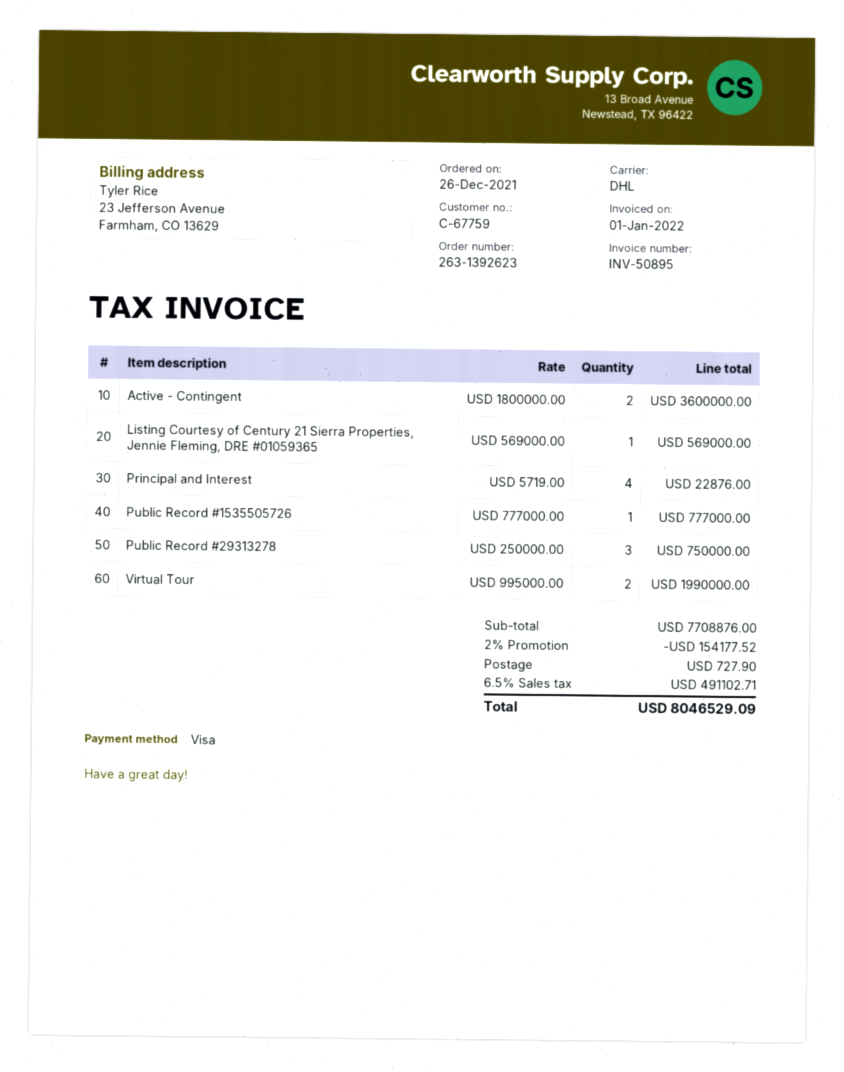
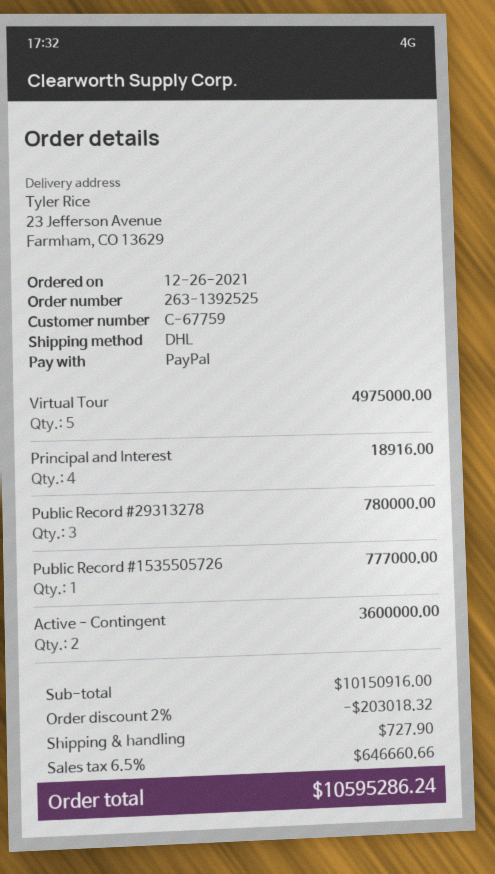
order number: 263-1392623 -> 263-1392525
payment method: Visa -> PayPal
Listing Courtesy of Century 21 Sierra Properties, Jennie Fleming, DRE #01059365: 1 for 569000.00 -> none
Principal and Interest: 4 for 22876.00 -> 4 for 18916.00
Public Record #29313278: 3 for 750000.00 -> 3 for 780000.00
Virtual Tour: 2 for 1990000.00 -> 5 for 4975000.00
subtotal: 7708876.00 -> 10150916.00
discount: 2% = 154177.52 -> 2% = 203018.32
tax: 6.5% = 491102.71 -> 6.5% = 646660.66
total: 8046529.09 -> 10595286.24

